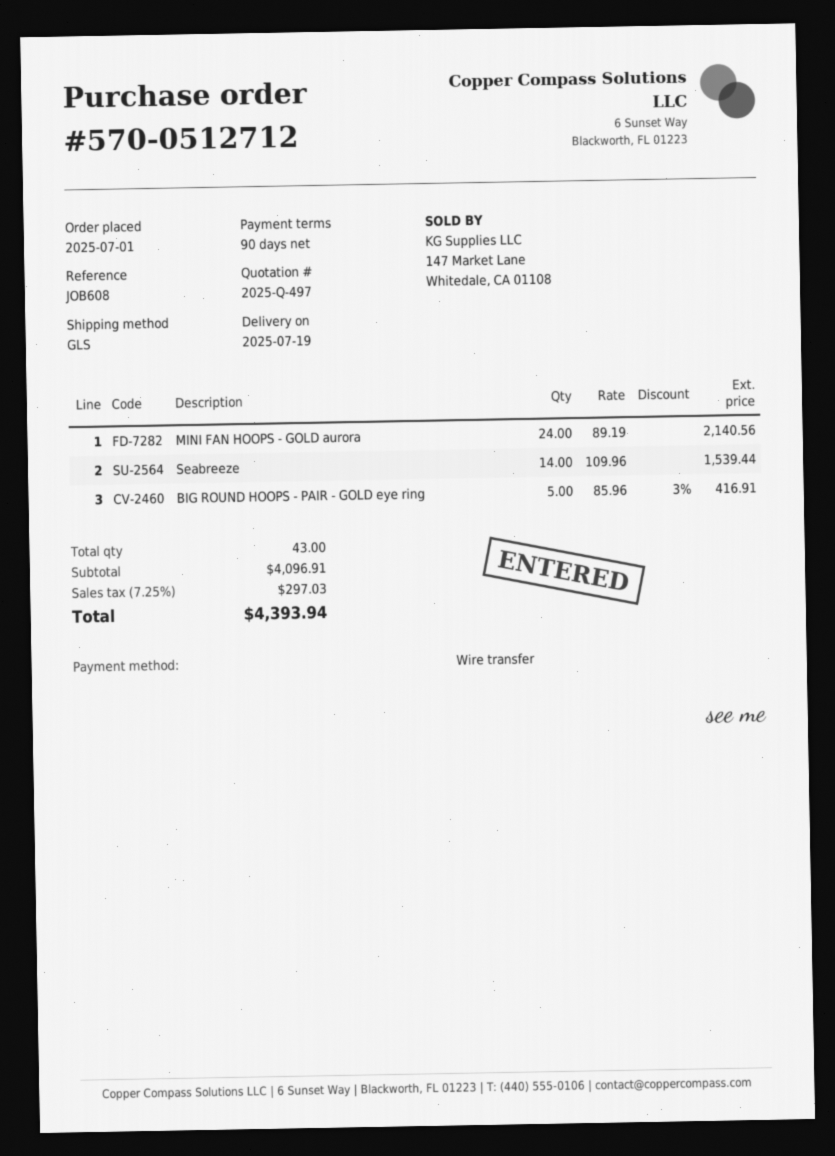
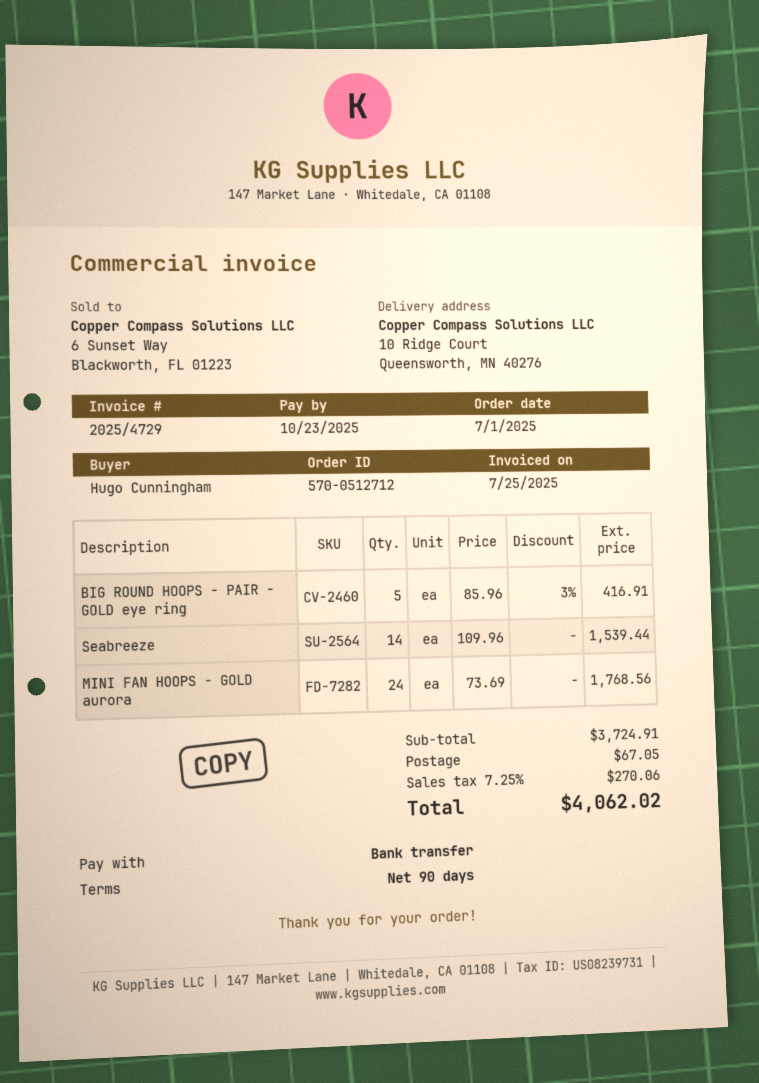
MINI FAN HOOPS - GOLD aurora: 24 x 89.19 = 2140.56 -> 24 x 73.69 = 1768.56
subtotal: 4096.91 -> 3724.91
shipping: none -> 67.05
tax: 7.25% = 297.03 -> 7.25% = 270.06
total: 4393.94 -> 4062.02

